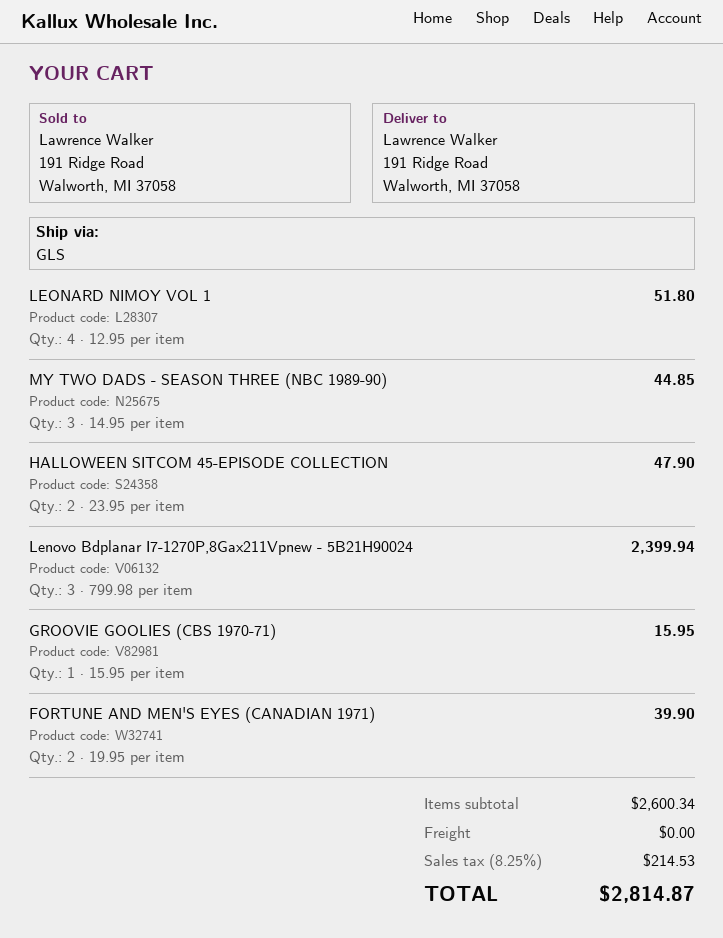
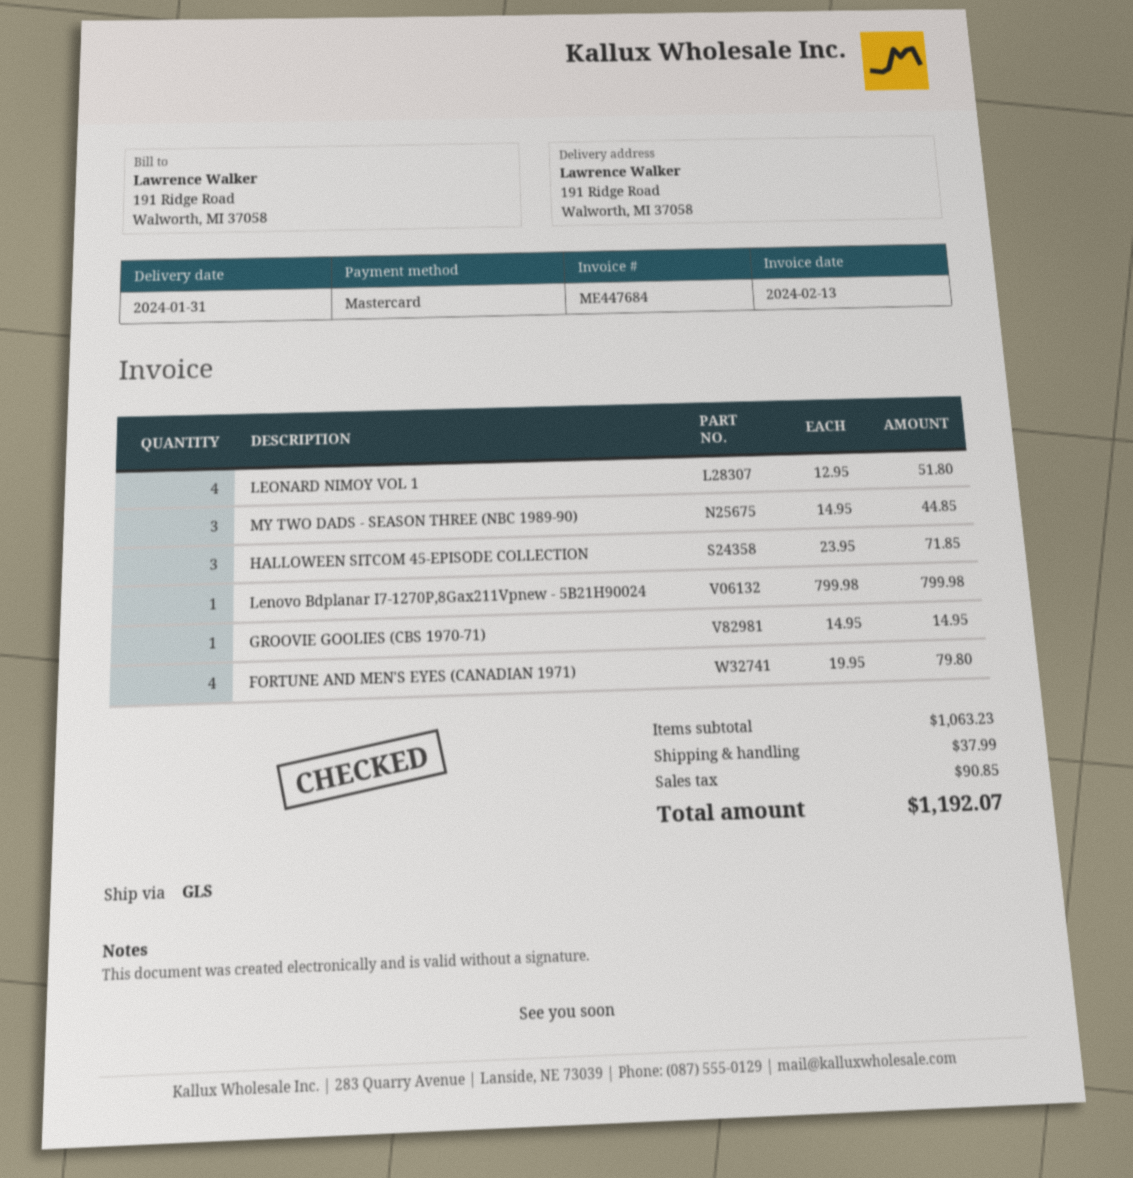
HALLOWEEN SITCOM 45-EPISODE COLLECTION: 2 x 23.95 = 47.90 -> 3 x 23.95 = 71.85
Lenovo Bdplanar I7-1270P,8Gax211Vpnew - 5B21H90024: 3 x 799.98 = 2399.94 -> 1 x 799.98 = 799.98
GROOVIE GOOLIES (CBS 1970-71): 1 x 15.95 = 15.95 -> 1 x 14.95 = 14.95
FORTUNE AND MEN'S EYES (CANADIAN 1971): 2 x 19.95 = 39.90 -> 4 x 19.95 = 79.80
subtotal: 2600.34 -> 1063.23
shipping: 0.00 -> 37.99
tax: 214.53 -> 90.85
total: 2814.87 -> 1192.07

